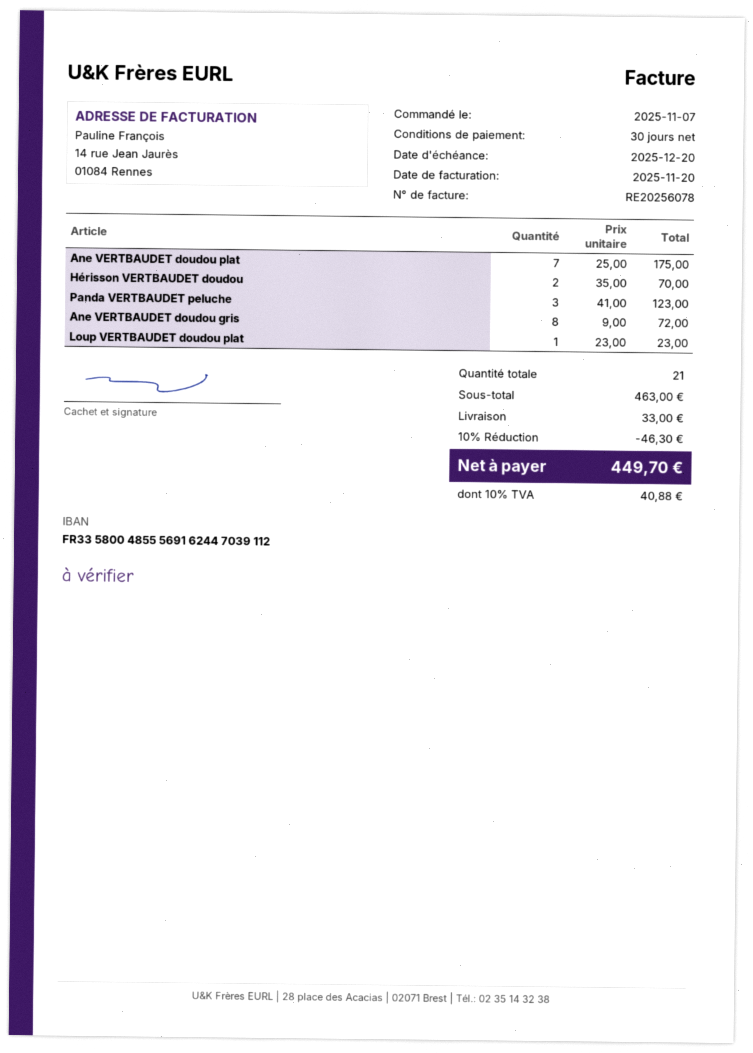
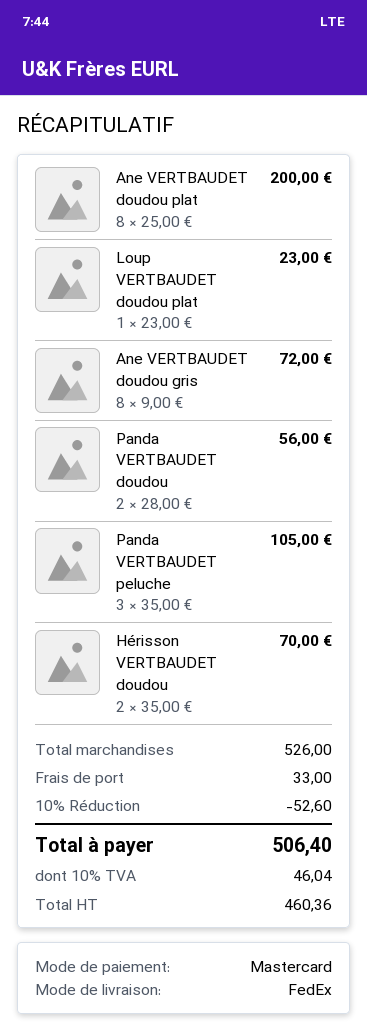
Ane VERTBAUDET doudou plat: 7 x 25.00 = 175.00 -> 8 x 25.00 = 200.00
Panda VERTBAUDET peluche: 3 x 41.00 = 123.00 -> 3 x 35.00 = 105.00
Panda VERTBAUDET doudou: none -> 2 x 28.00 = 56.00
subtotal: 463.00 -> 526.00
discount: 10% = 46.30 -> 10% = 52.60
tax: 10% = 40.88 -> 10% = 46.04
total: 449.70 -> 506.40

